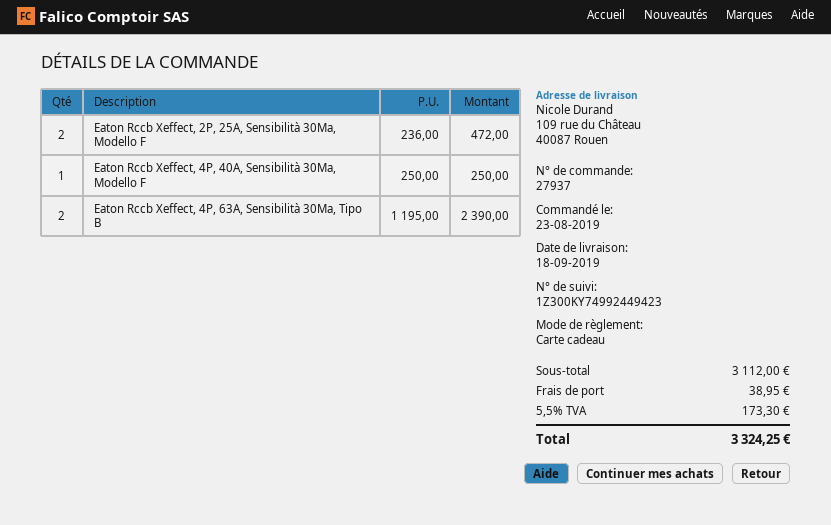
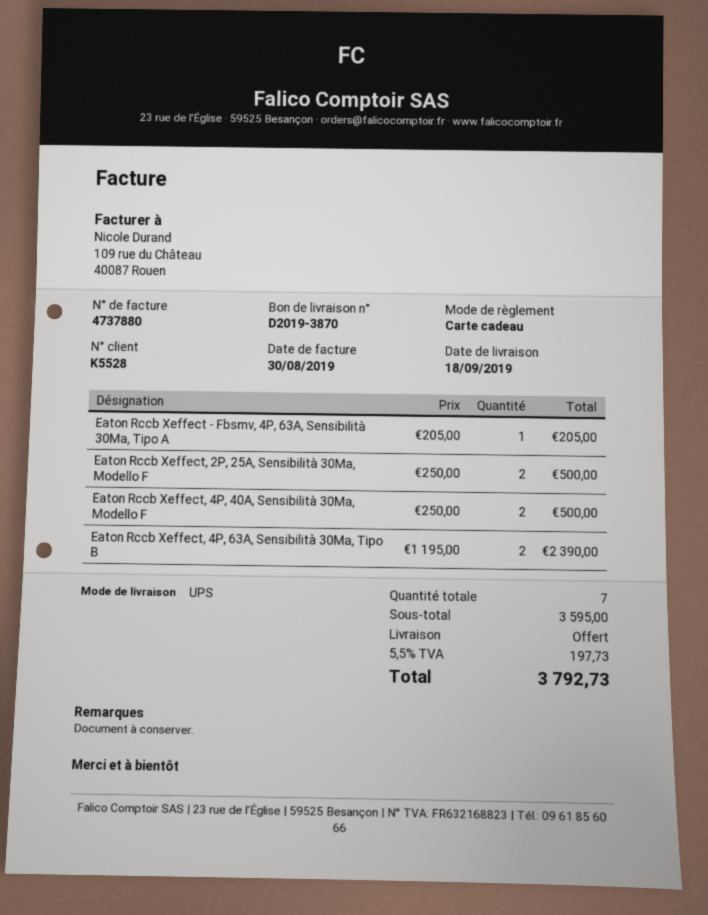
Eaton Rccb Xeffect, 2P, 25A, Sensibilità 30Ma, Modello F: 2 x 236.00 = 472.00 -> 2 x 250.00 = 500.00
Eaton Rccb Xeffect, 4P, 40A, Sensibilità 30Ma, Modello F: 1 x 250.00 = 250.00 -> 2 x 250.00 = 500.00
Eaton Rccb Xeffect - Fbsmv, 4P, 63A, Sensibilità 30Ma, Tipo A: none -> 1 x 205.00 = 205.00
subtotal: 3112.00 -> 3595.00
shipping: 38.95 -> 0.00
tax: 5.5% = 173.30 -> 5.5% = 197.73
total: 3324.25 -> 3792.73

